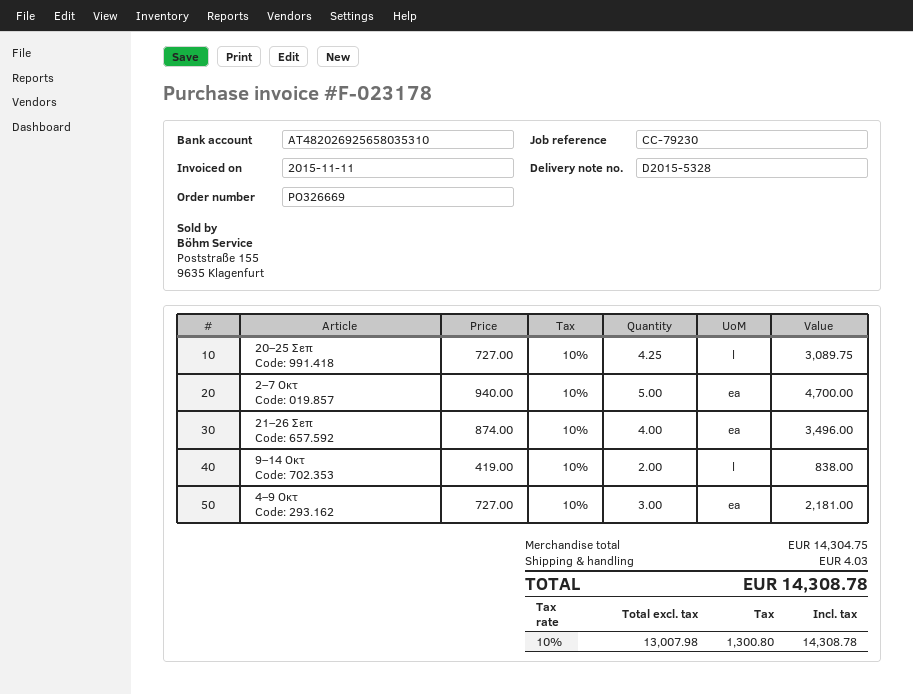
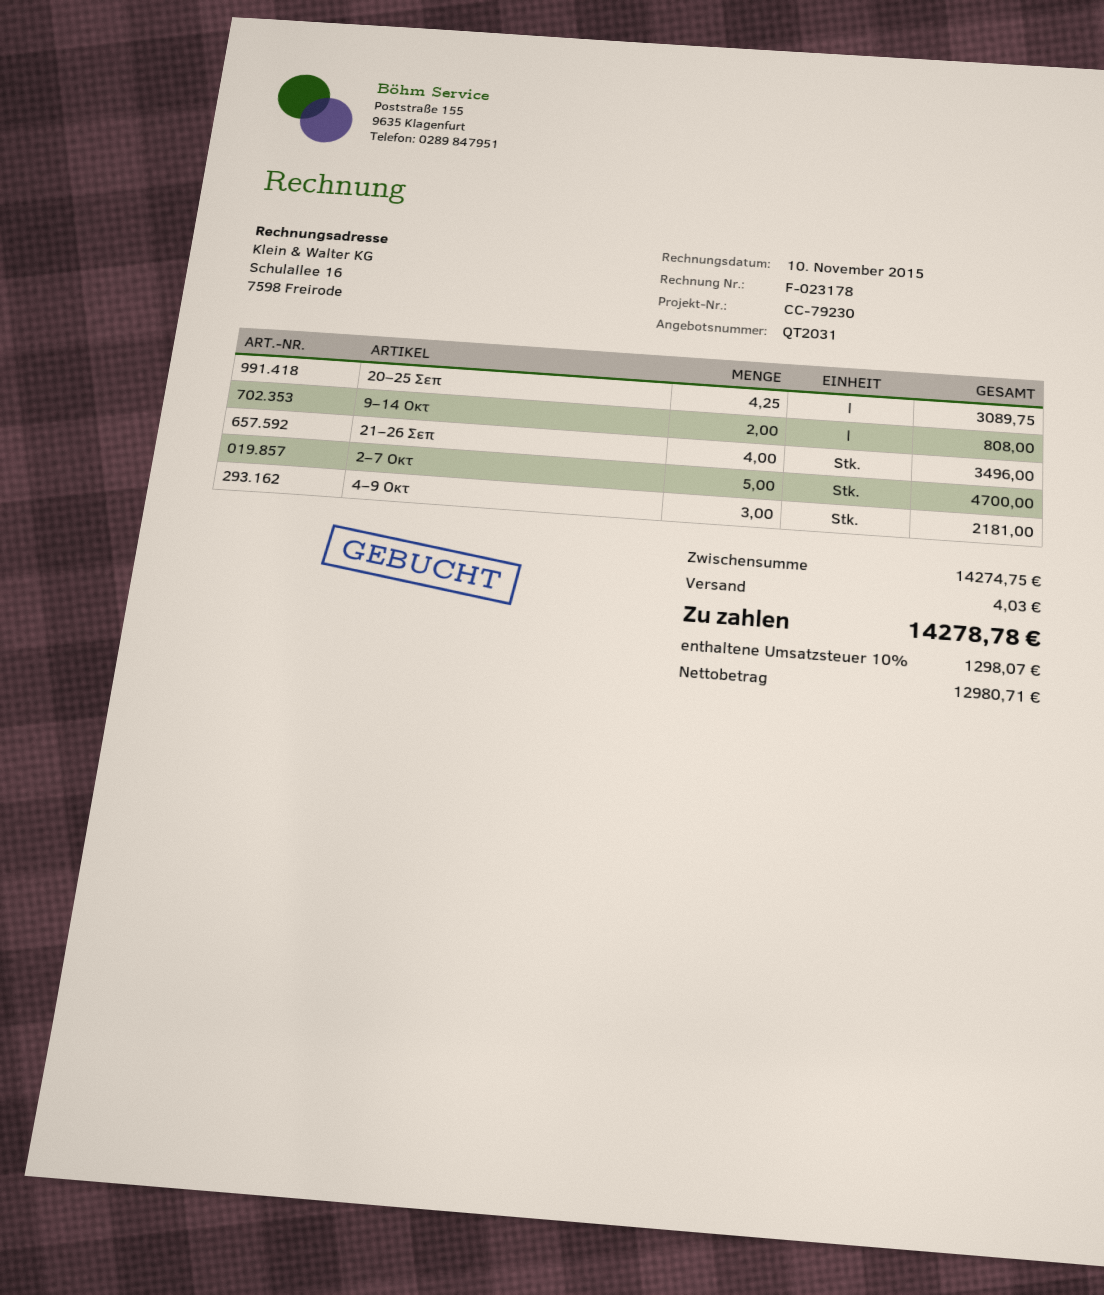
invoice date: 2015-11-11 -> 2015-11-10
9–14 Οκτ: 2 for 838.00 -> 2 for 808.00
subtotal: 14304.75 -> 14274.75
net: 13007.98 -> 12980.71
tax: 10% = 1300.80 -> 10% = 1298.07
total: 14308.78 -> 14278.78

